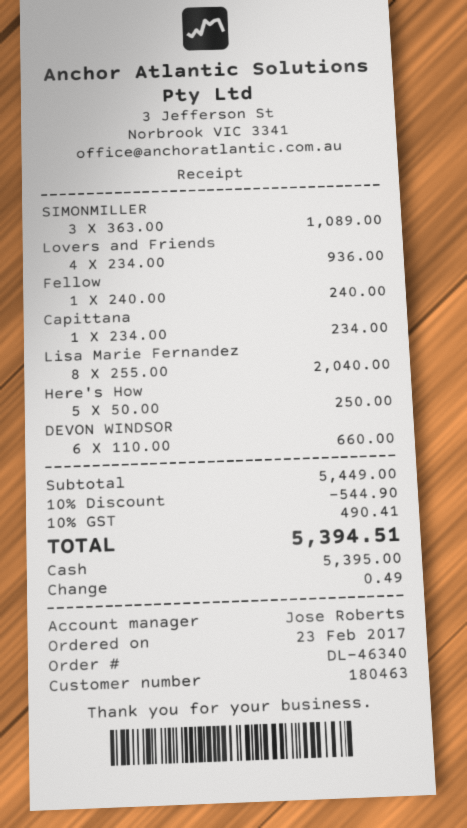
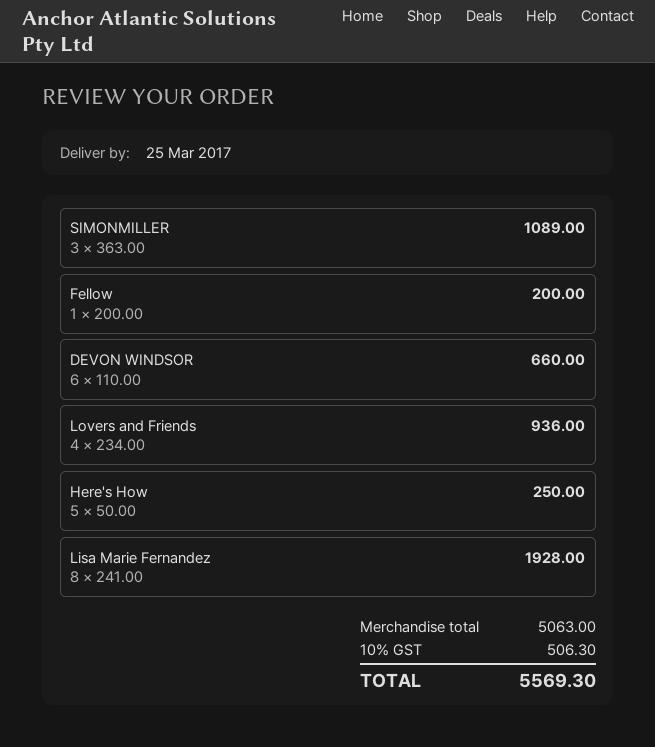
Fellow: 1 x 240.00 = 240.00 -> 1 x 200.00 = 200.00
Capittana: 1 x 234.00 = 234.00 -> none
Lisa Marie Fernandez: 8 x 255.00 = 2040.00 -> 8 x 241.00 = 1928.00
subtotal: 5449.00 -> 5063.00
discount: 10% = 544.90 -> none
tax: 10% = 490.41 -> 10% = 506.30
total: 5394.51 -> 5569.30

